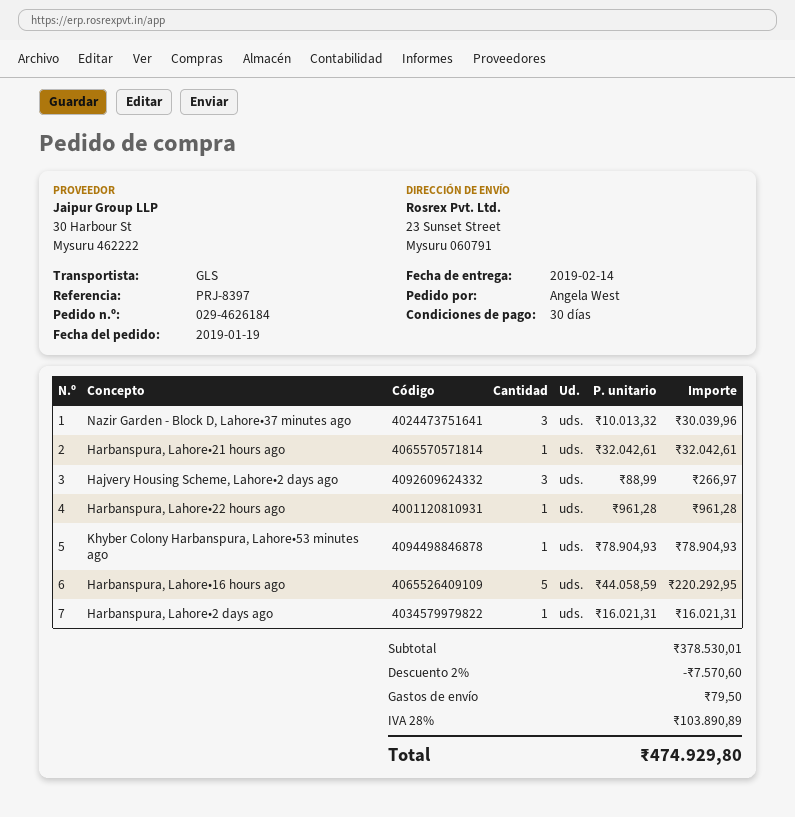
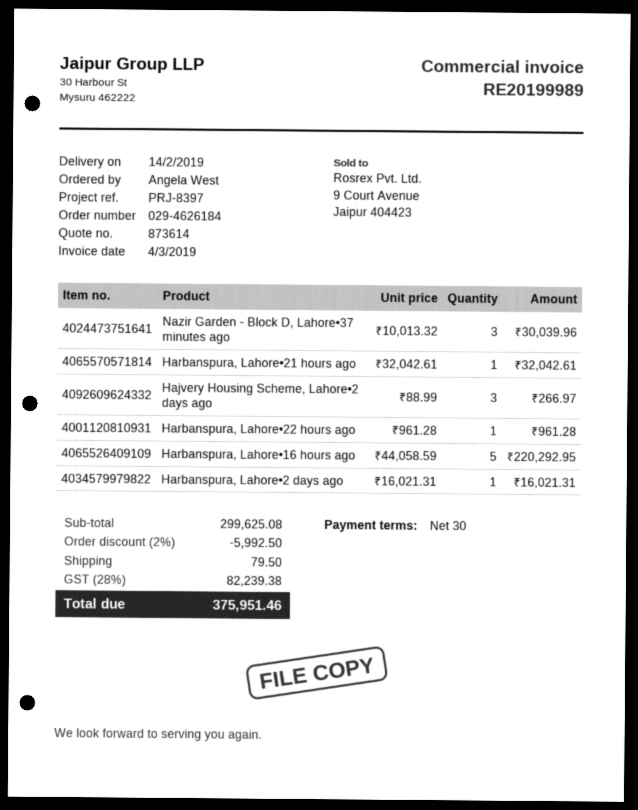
Khyber Colony Harbanspura, Lahore•53 minutes ago: 1 x 78904.93 = 78904.93 -> none
subtotal: 378530.01 -> 299625.08
discount: 2% = 7570.60 -> 2% = 5992.50
tax: 28% = 103890.89 -> 28% = 82239.38
total: 474929.80 -> 375951.46

